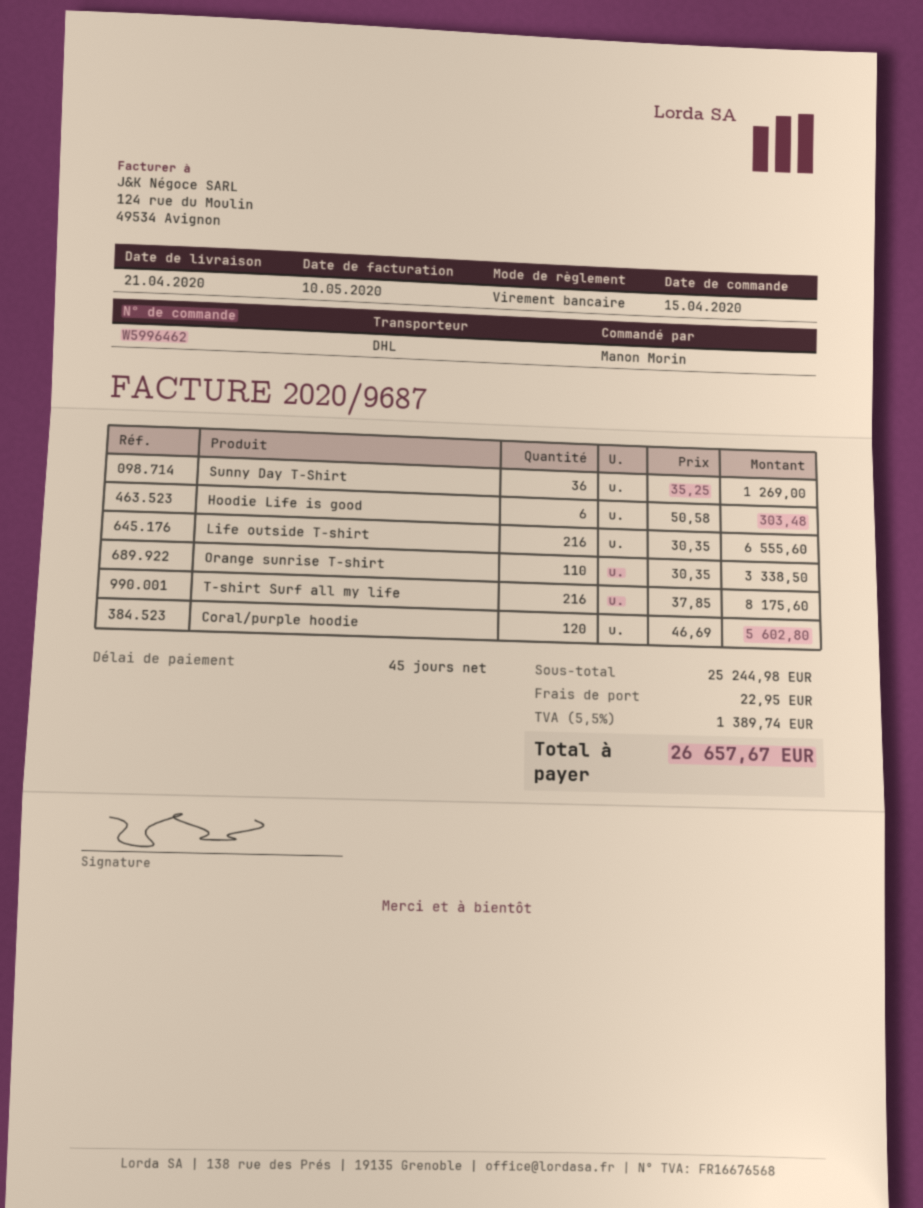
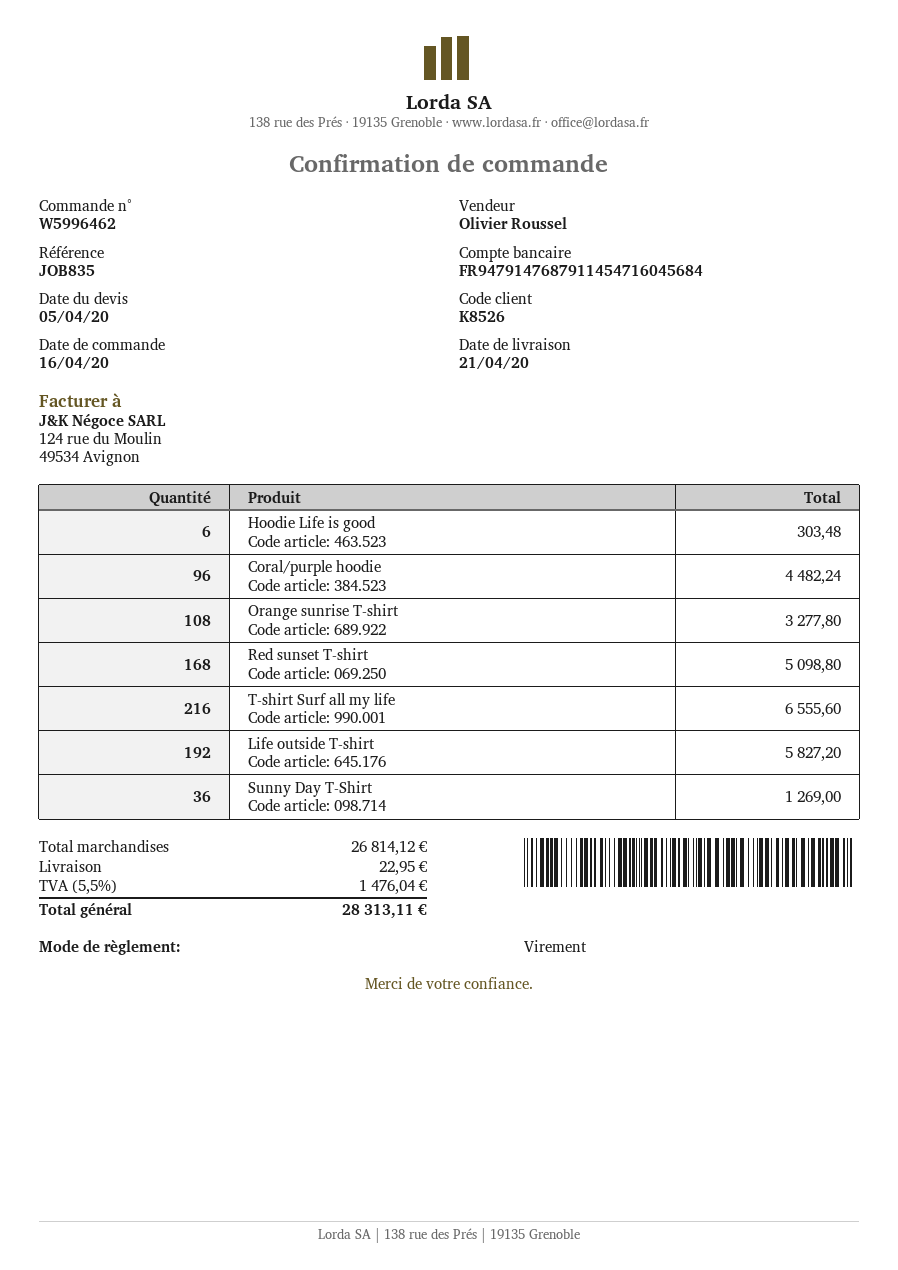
order date: 2020-04-15 -> 2020-04-16
Life outside T-shirt: 216 for 6555.60 -> 192 for 5827.20
Orange sunrise T-shirt: 110 for 3338.50 -> 108 for 3277.80
T-shirt Surf all my life: 216 for 8175.60 -> 216 for 6555.60
Coral/purple hoodie: 120 for 5602.80 -> 96 for 4482.24
Red sunset T-shirt: none -> 168 for 5098.80
subtotal: 25244.98 -> 26814.12
tax: 5.5% = 1389.74 -> 5.5% = 1476.04
total: 26657.67 -> 28313.11

